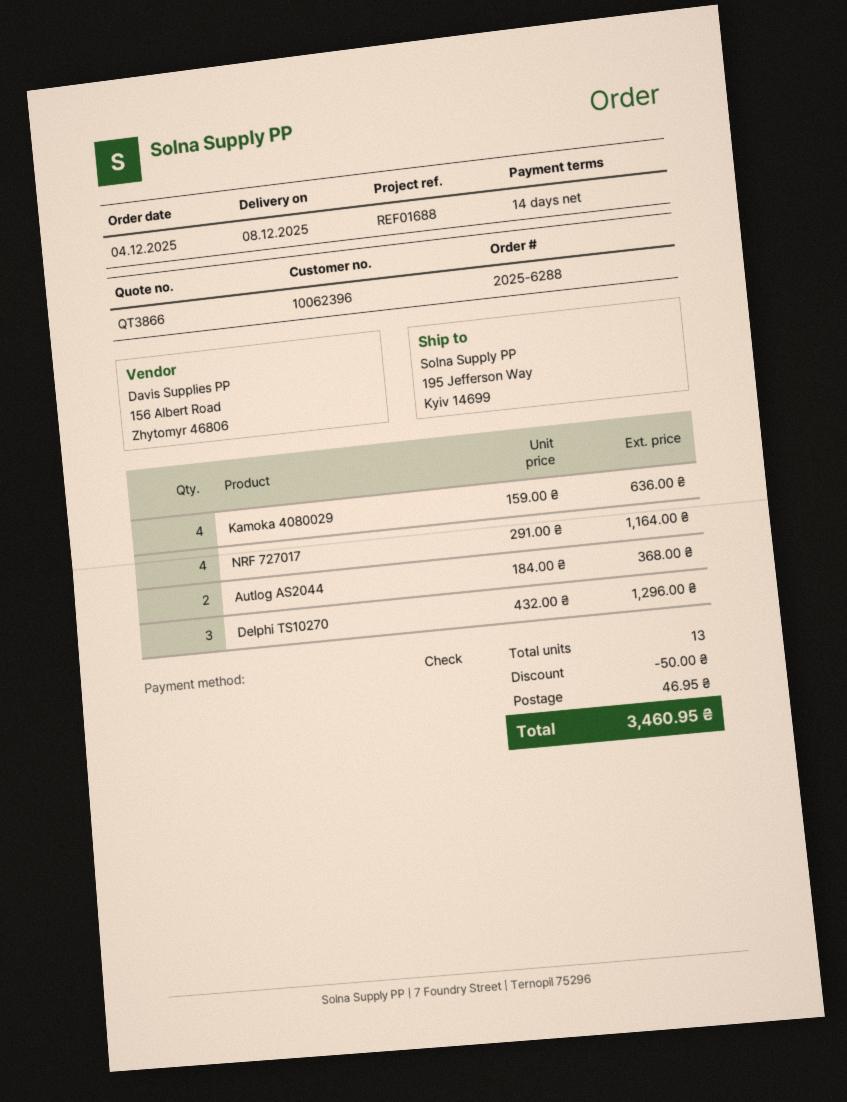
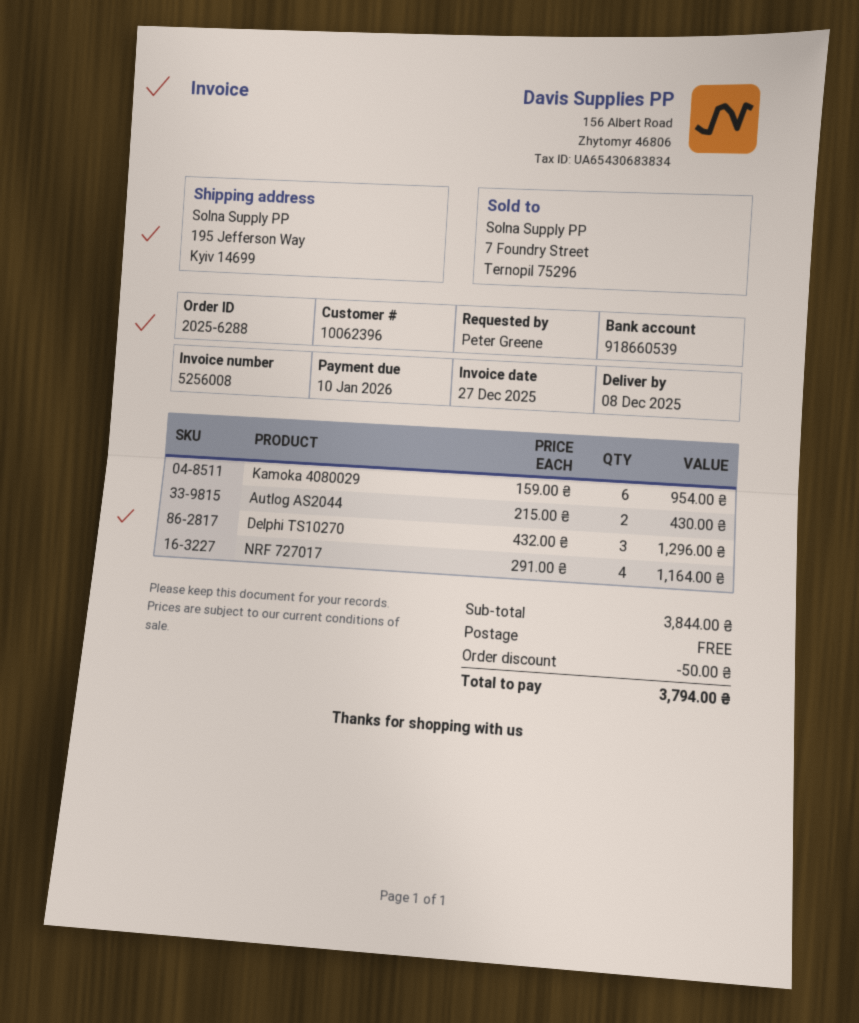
Kamoka 4080029: 4 x 159.00 = 636.00 -> 6 x 159.00 = 954.00
Autlog AS2044: 2 x 184.00 = 368.00 -> 2 x 215.00 = 430.00
shipping: 46.95 -> 0.00
total: 3460.95 -> 3794.00

